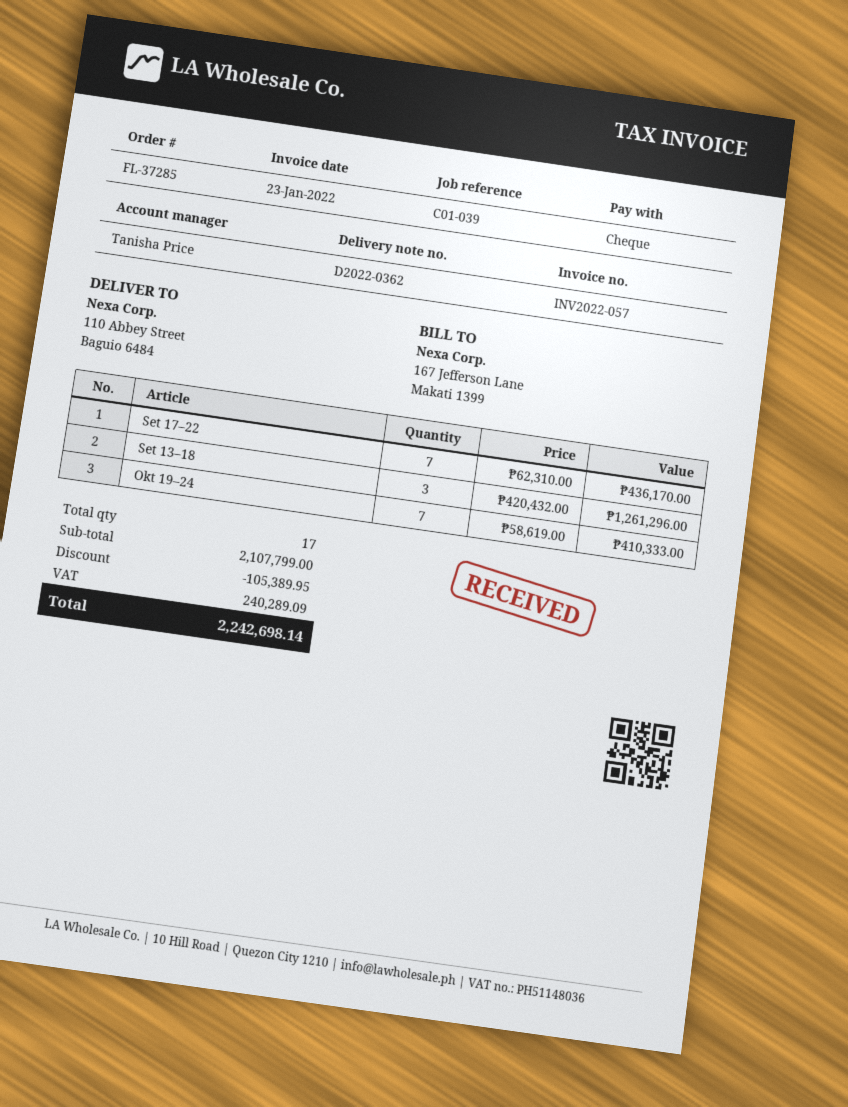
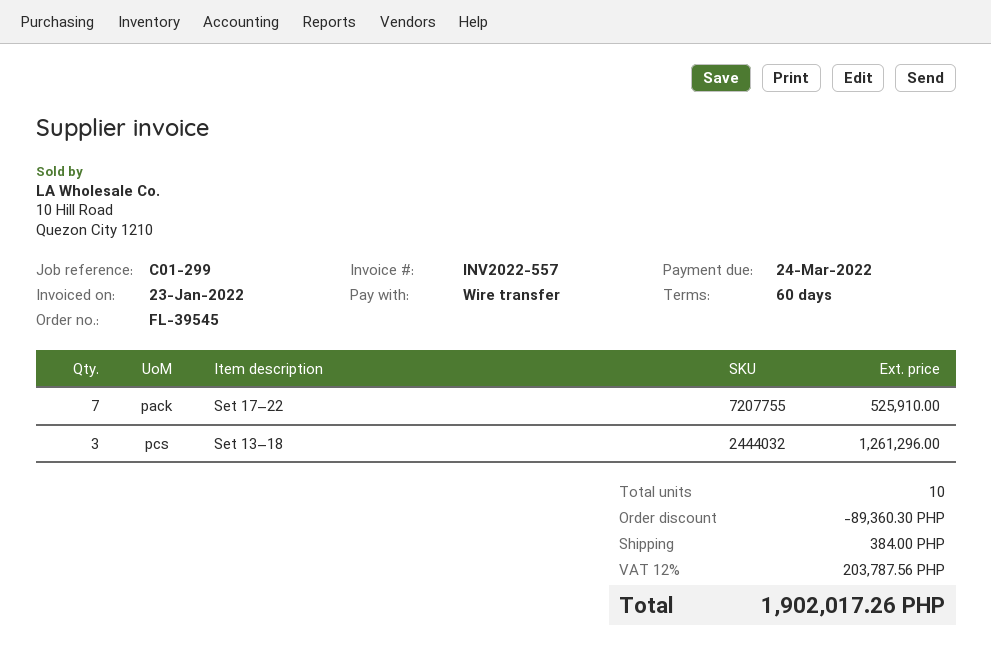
order number: FL-37285 -> FL-39545
invoice number: INV2022-057 -> INV2022-557
reference: C01-039 -> C01-299
payment method: cheque -> bank transfer
Set 17–22: 7 for 436170.00 -> 7 for 525910.00
Okt 19–24: 7 for 410333.00 -> none
total quantity: 17 -> 10
discount: 105389.95 -> 89360.30
shipping: none -> 384.00
tax: 240289.09 -> 203787.56
total: 2242698.14 -> 1902017.26

